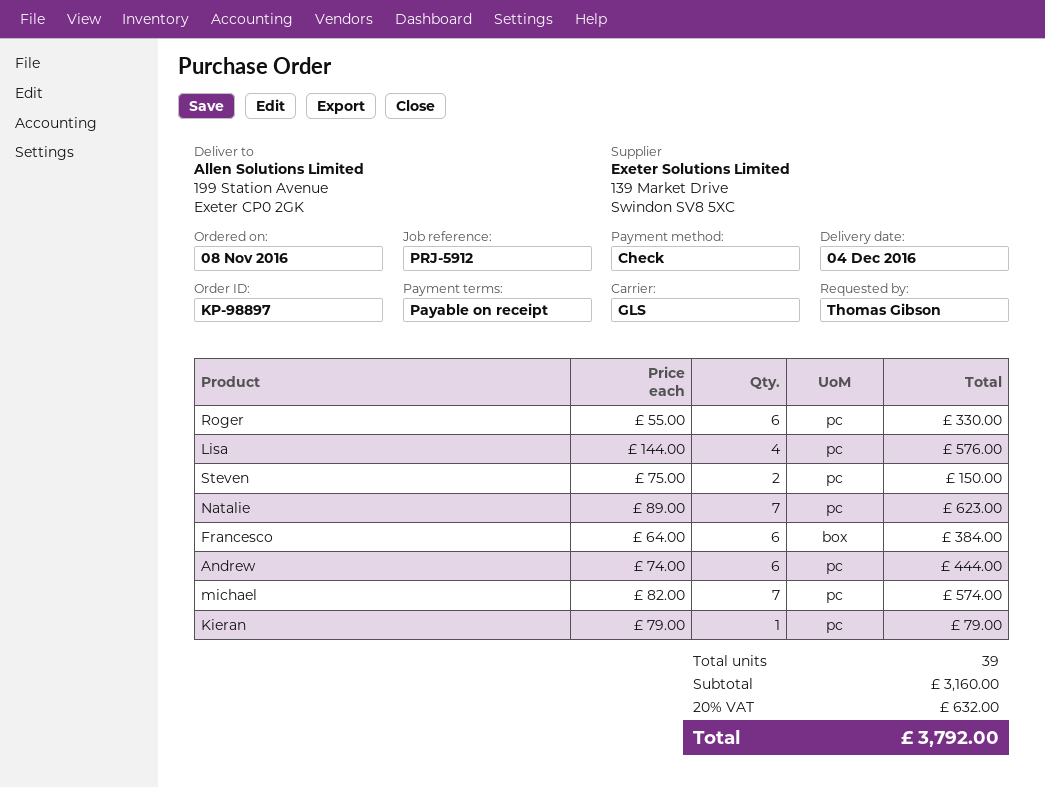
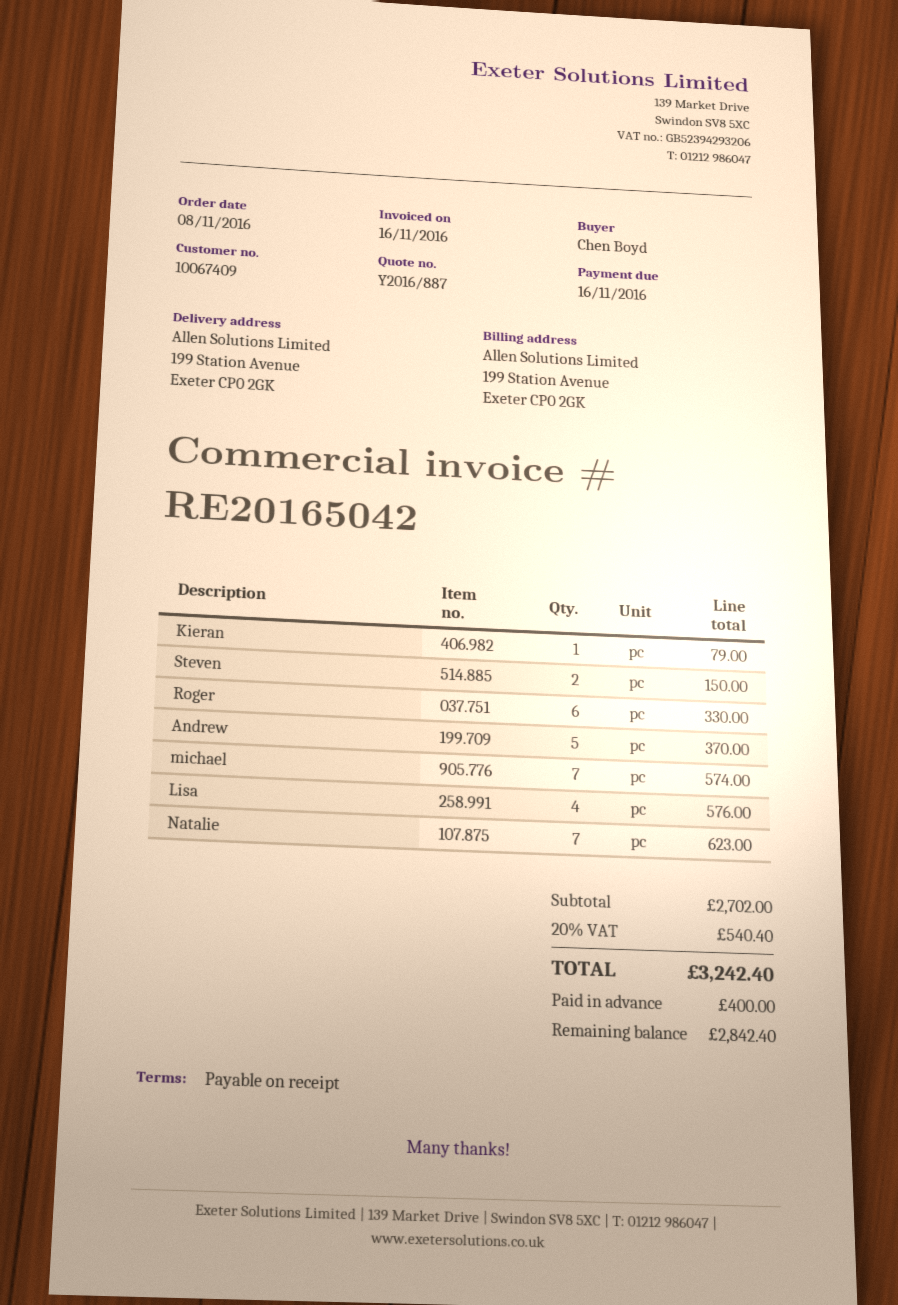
ordered by: Thomas Gibson -> Chen Boyd
Francesco: 6 for 384.00 -> none
Andrew: 6 for 444.00 -> 5 for 370.00
subtotal: 3160.00 -> 2702.00
tax: 20% = 632.00 -> 20% = 540.40
total: 3792.00 -> 3242.40

